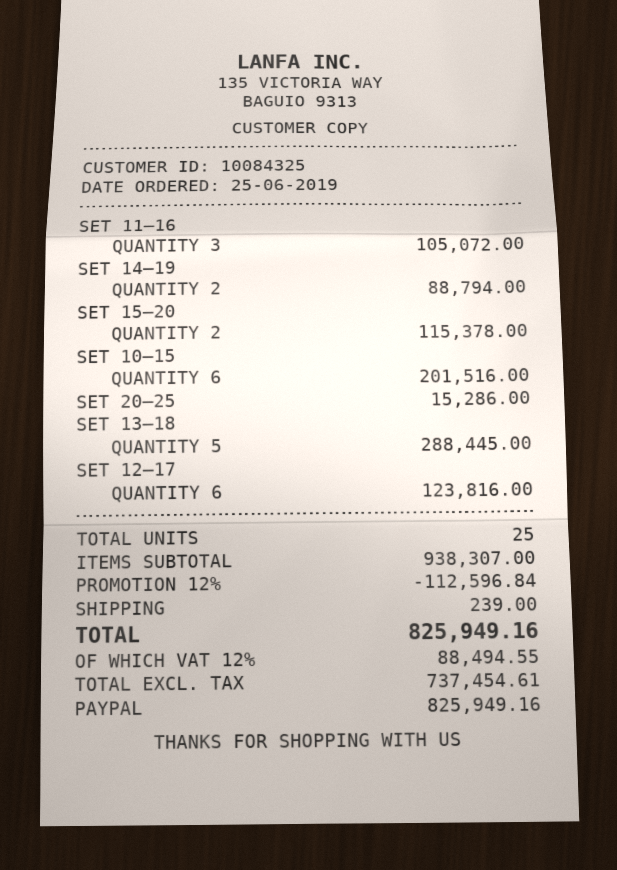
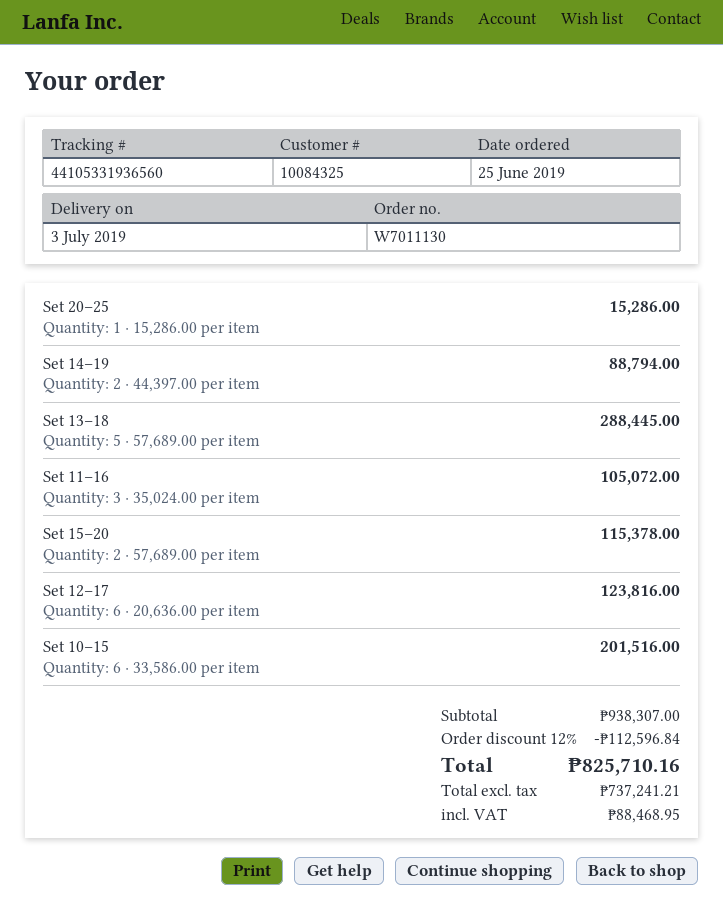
shipping: 239.00 -> none
net: 737454.61 -> 737241.21
tax: 88494.55 -> 88468.95
total: 825949.16 -> 825710.16

